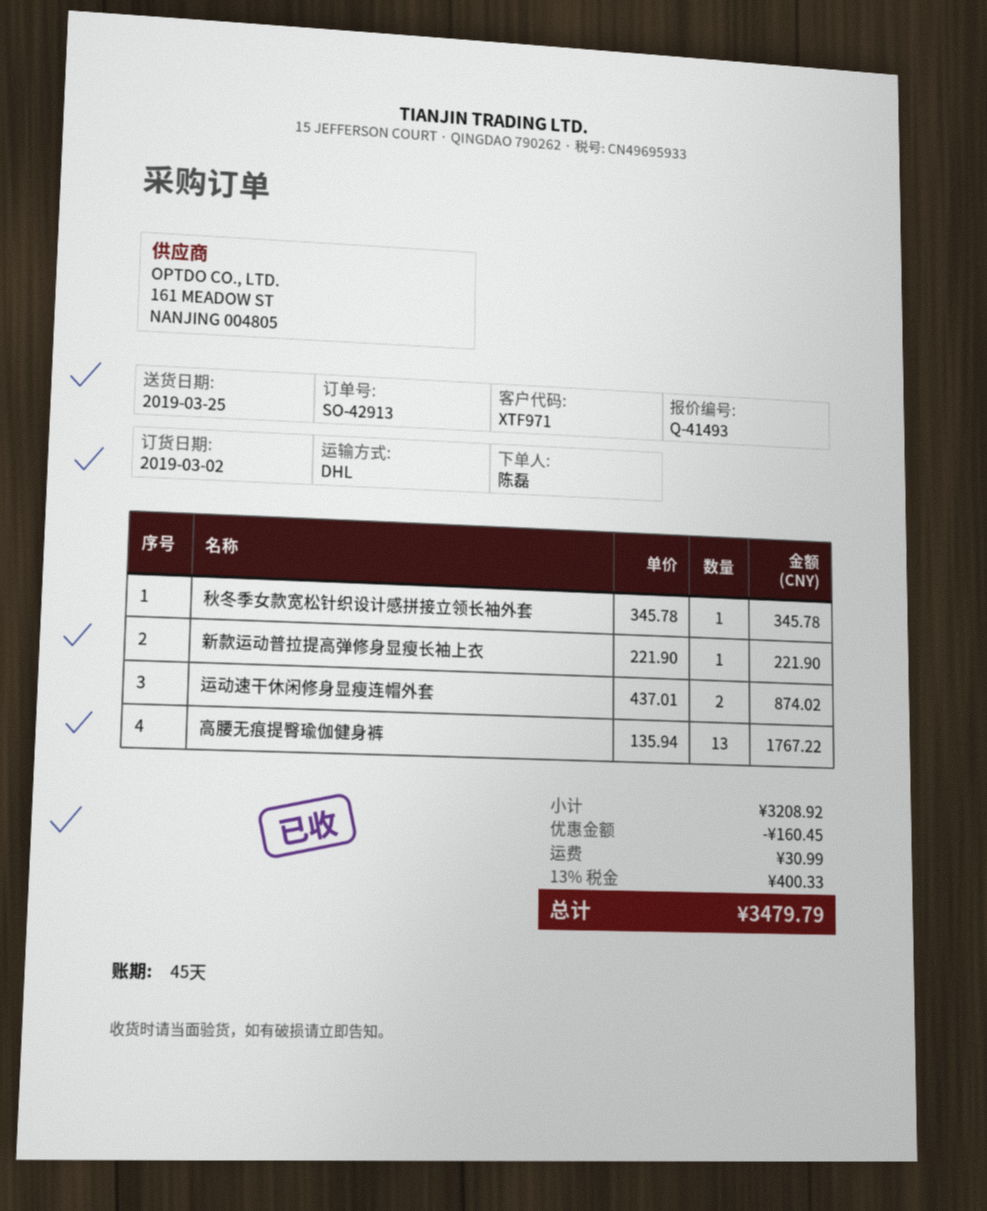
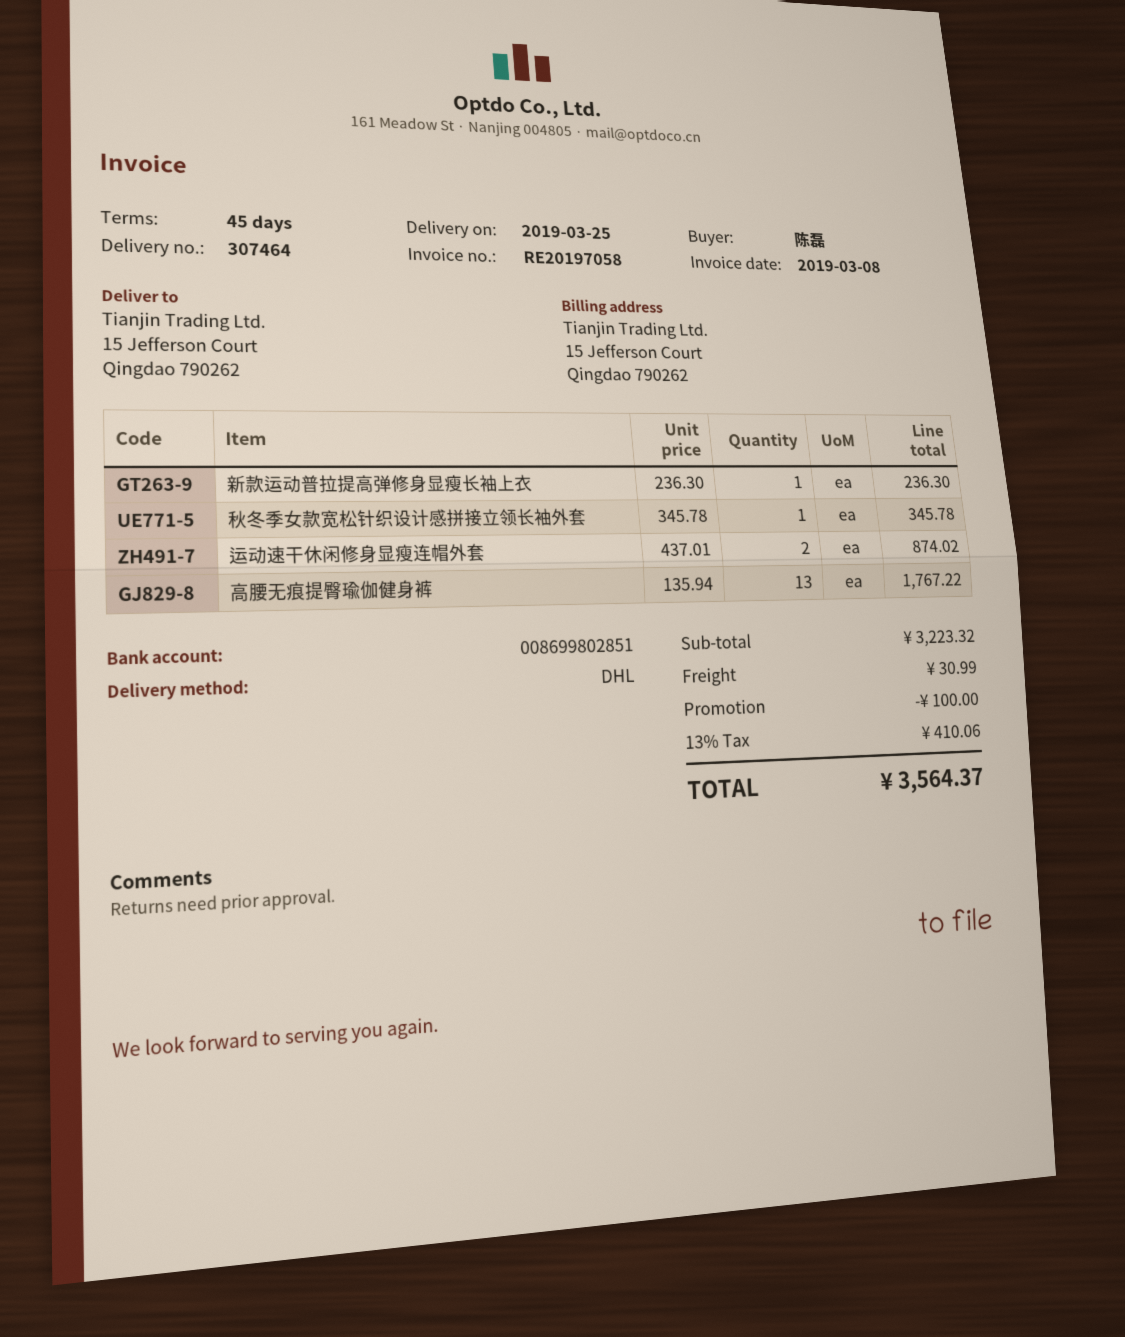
新款运动普拉提高弹修身显瘦长袖上衣: 1 x 221.90 = 221.90 -> 1 x 236.30 = 236.30
subtotal: 3208.92 -> 3223.32
discount: 160.45 -> 100.00
tax: 13% = 400.33 -> 13% = 410.06
total: 3479.79 -> 3564.37

